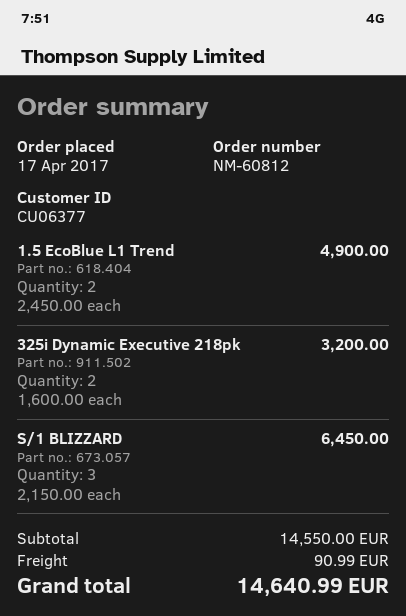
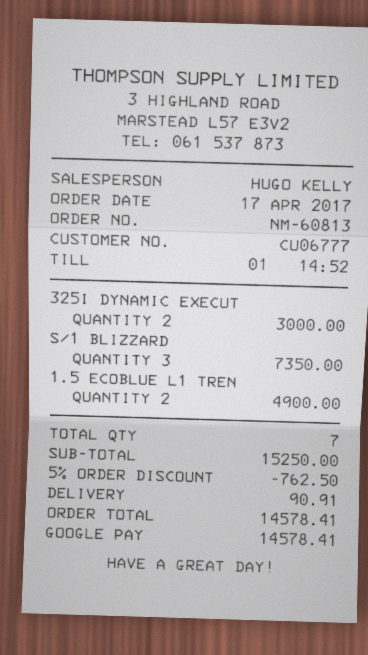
order number: NM-60812 -> NM-60813
customer number: CU06377 -> CU06777
325i Dynamic Executive 218pk: 2 for 3200.00 -> 2 for 3000.00
S/1 BLIZZARD: 3 for 6450.00 -> 3 for 7350.00
subtotal: 14550.00 -> 15250.00
discount: none -> 5% = 762.50
shipping: 90.99 -> 90.91
total: 14640.99 -> 14578.41

